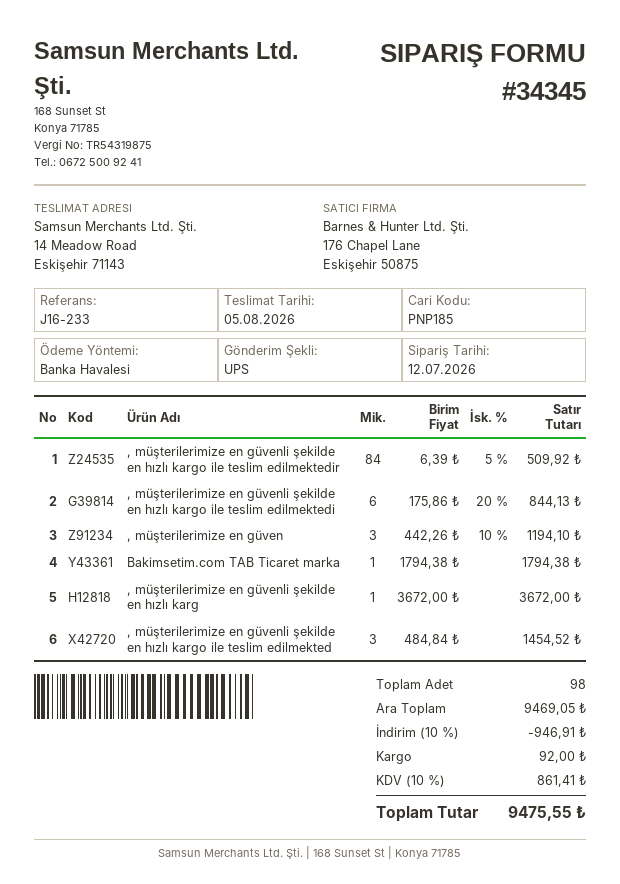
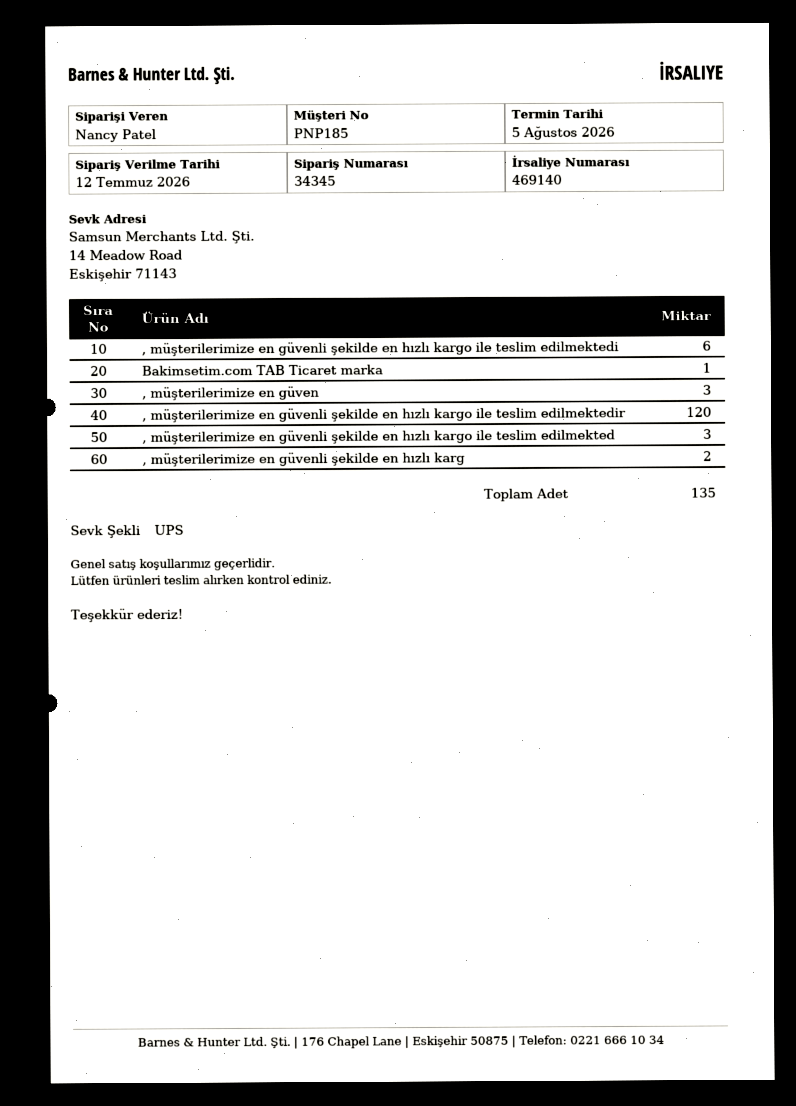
, müşterilerimize en güvenli şekilde en hızlı kargo ile teslim edilmektedir: 84 -> 120
, müşterilerimize en güvenli şekilde en hızlı karg: 1 -> 2
total quantity: 98 -> 135

